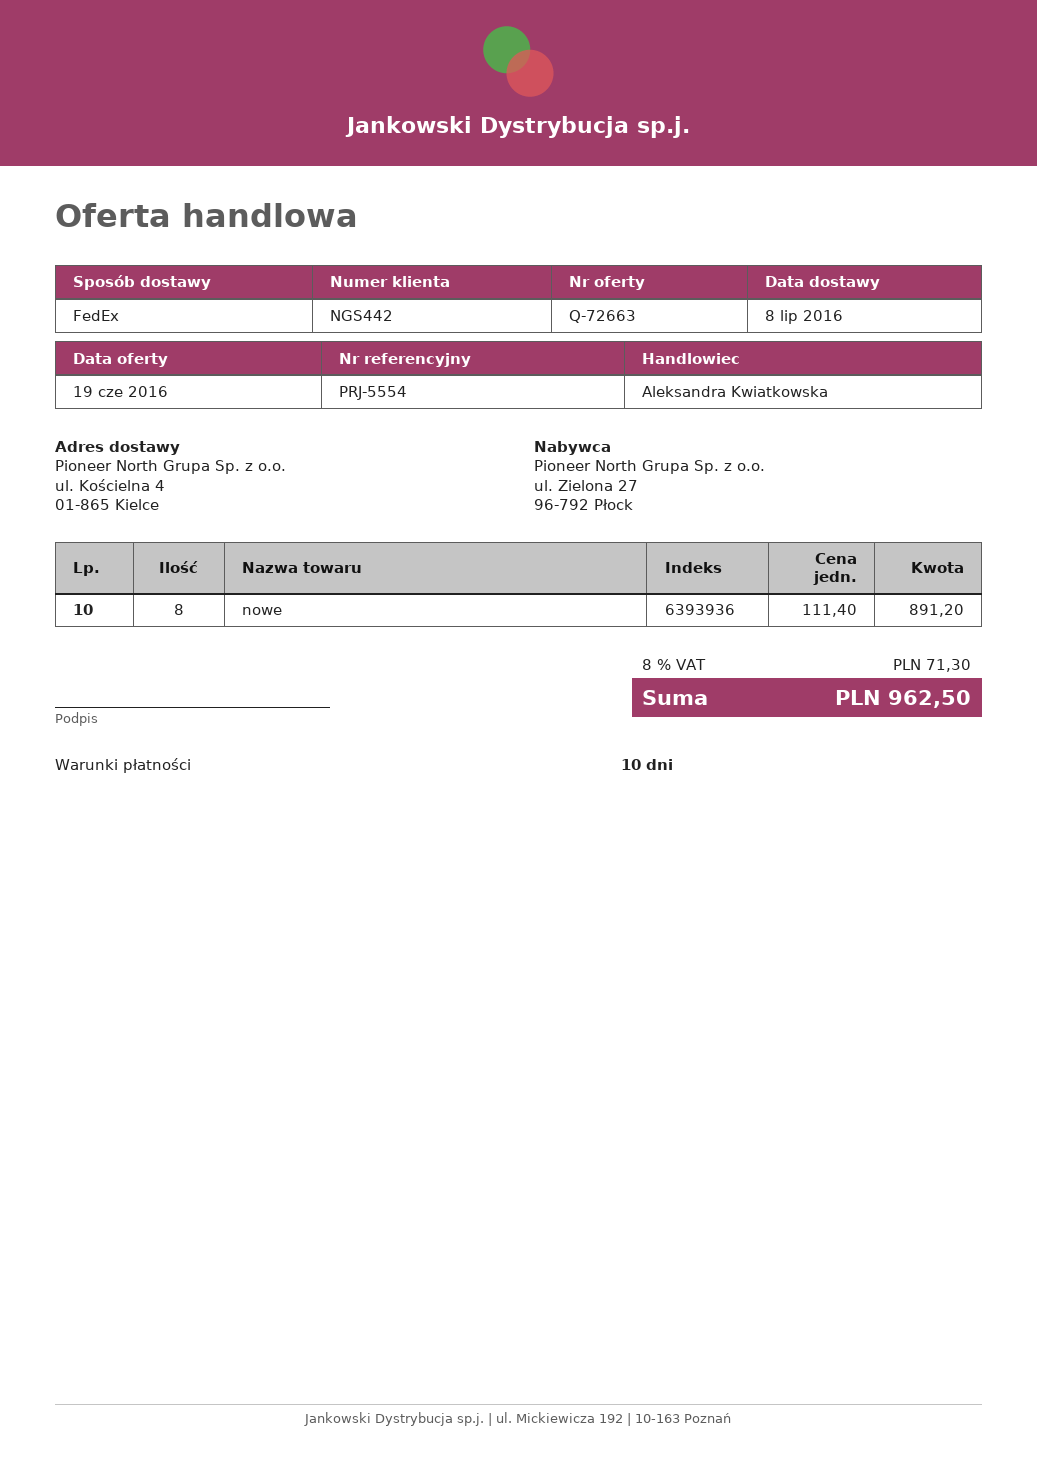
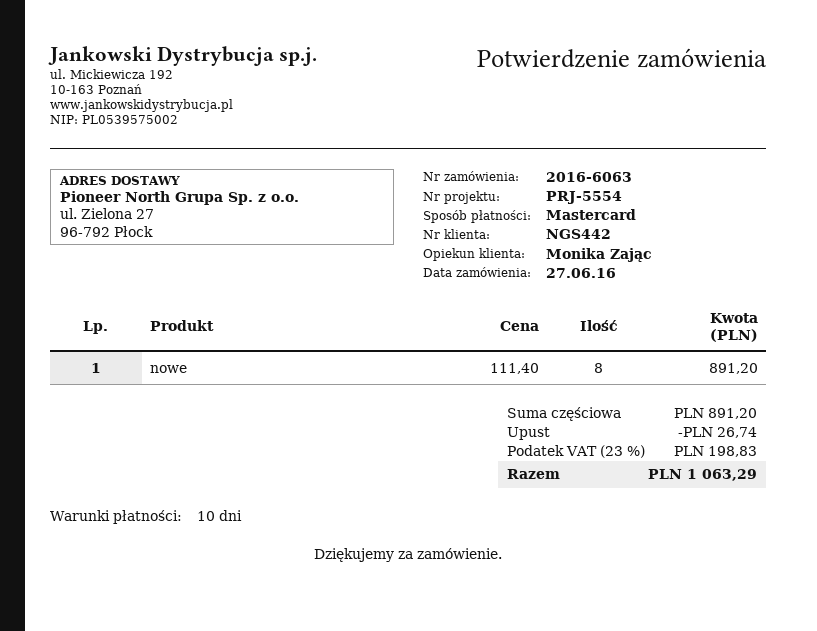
sales rep: Aleksandra Kwiatkowska -> Monika Zając
ship to: ul. Kościelna 4, 01-865 Kielce -> ul. Zielona 27, 96-792 Płock
discount: none -> 26.74
tax: 8% = 71.30 -> 23% = 198.83
total: 962.50 -> 1063.29

